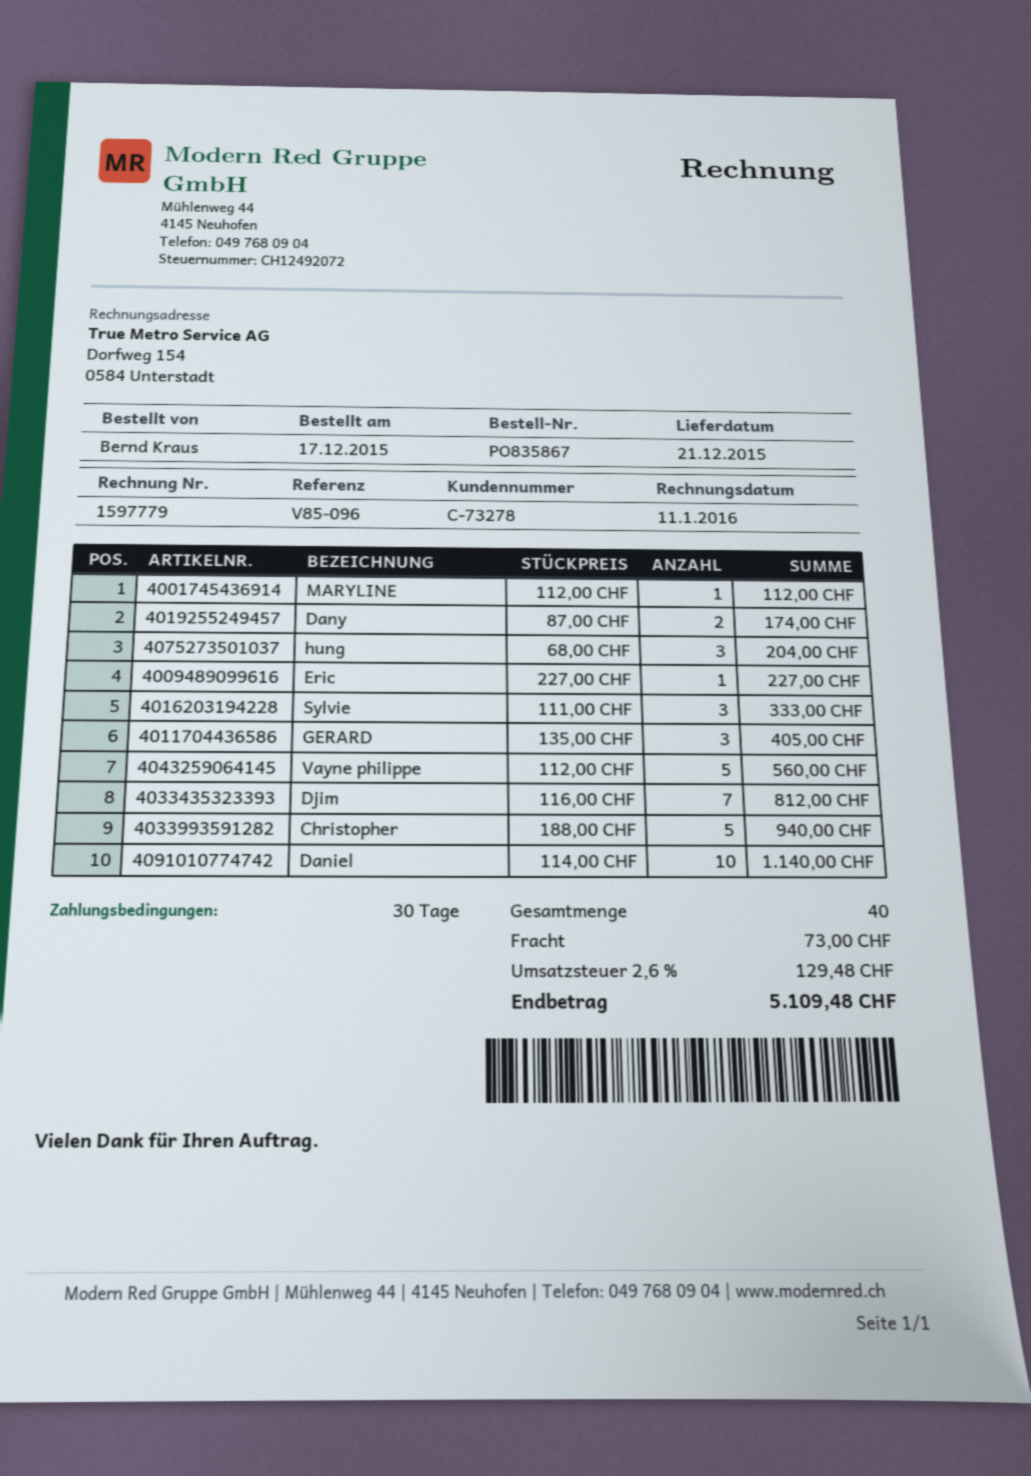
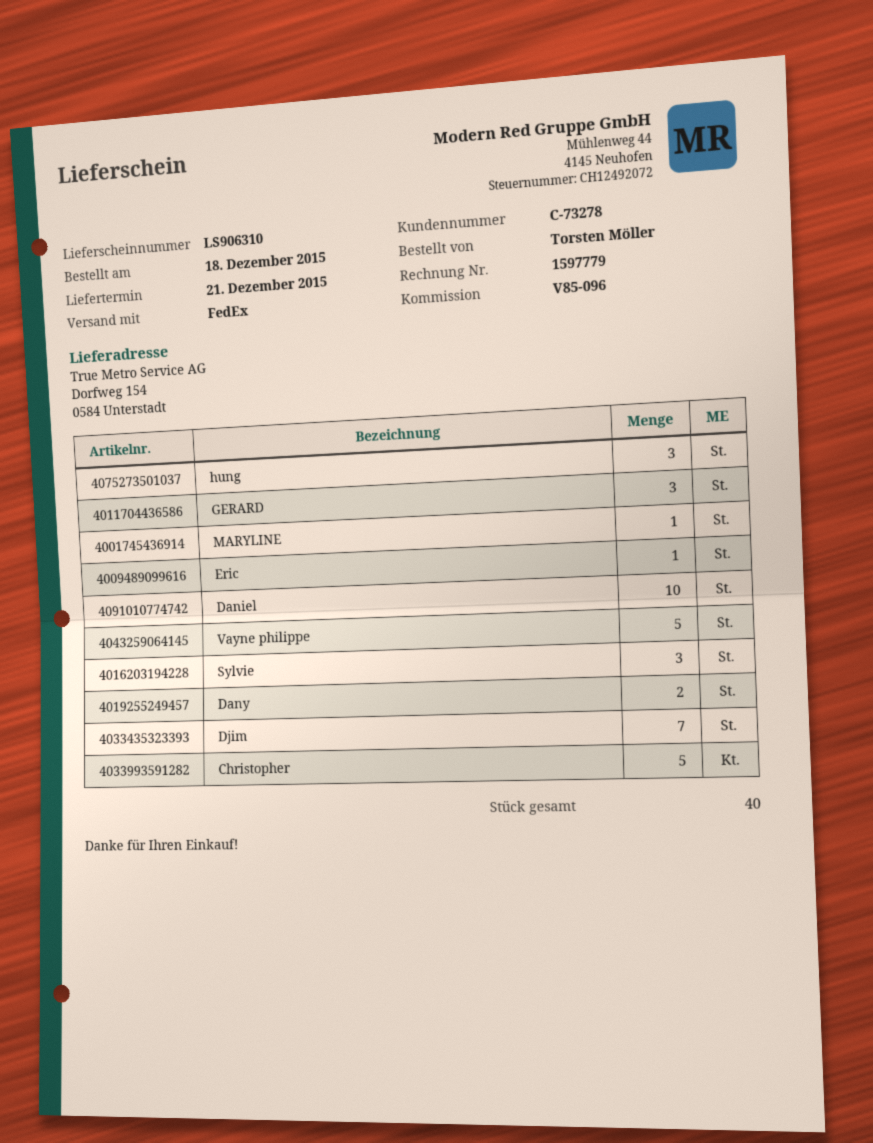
order date: 2015-12-17 -> 2015-12-18
ordered by: Bernd Kraus -> Torsten Möller

